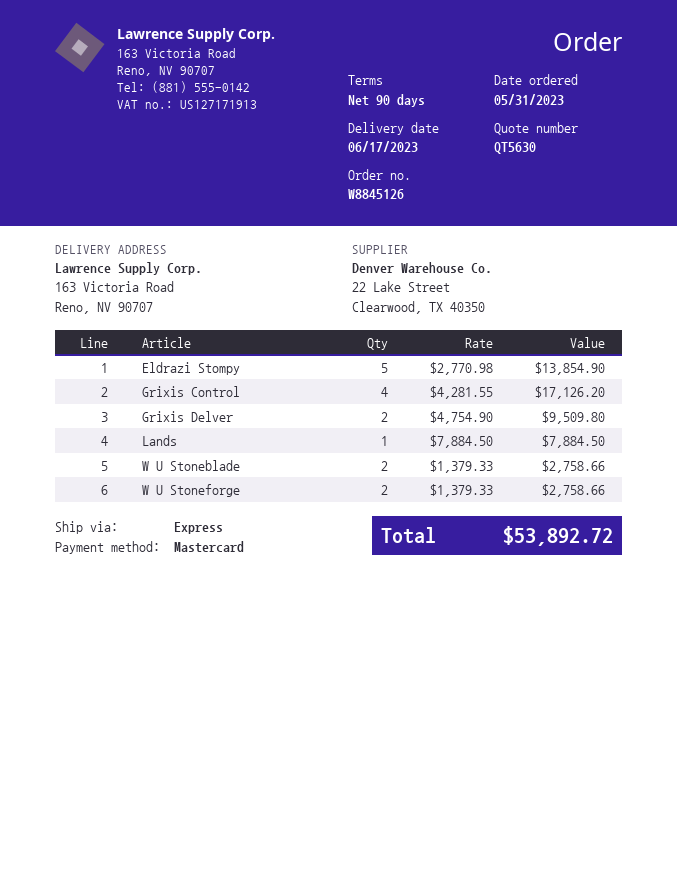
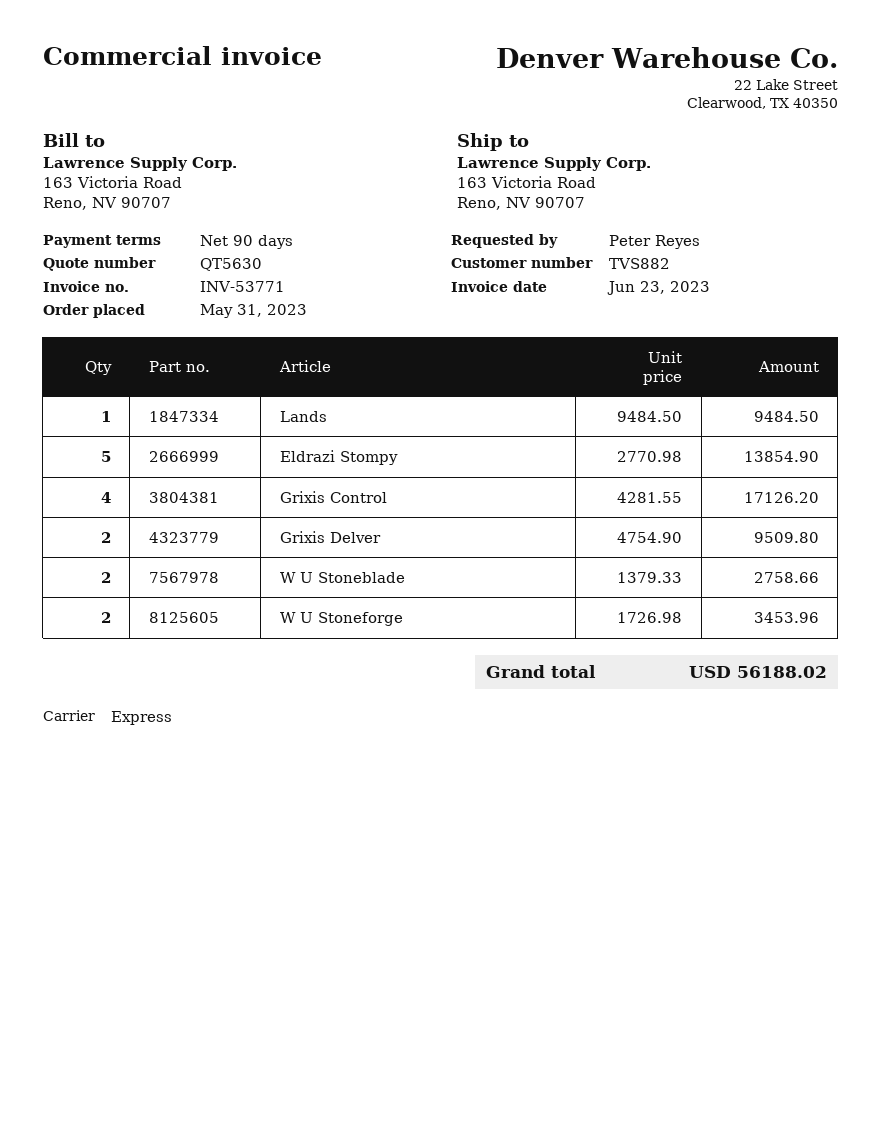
Lands: 1 x 7884.50 = 7884.50 -> 1 x 9484.50 = 9484.50
W U Stoneforge: 2 x 1379.33 = 2758.66 -> 2 x 1726.98 = 3453.96
total: 53892.72 -> 56188.02

